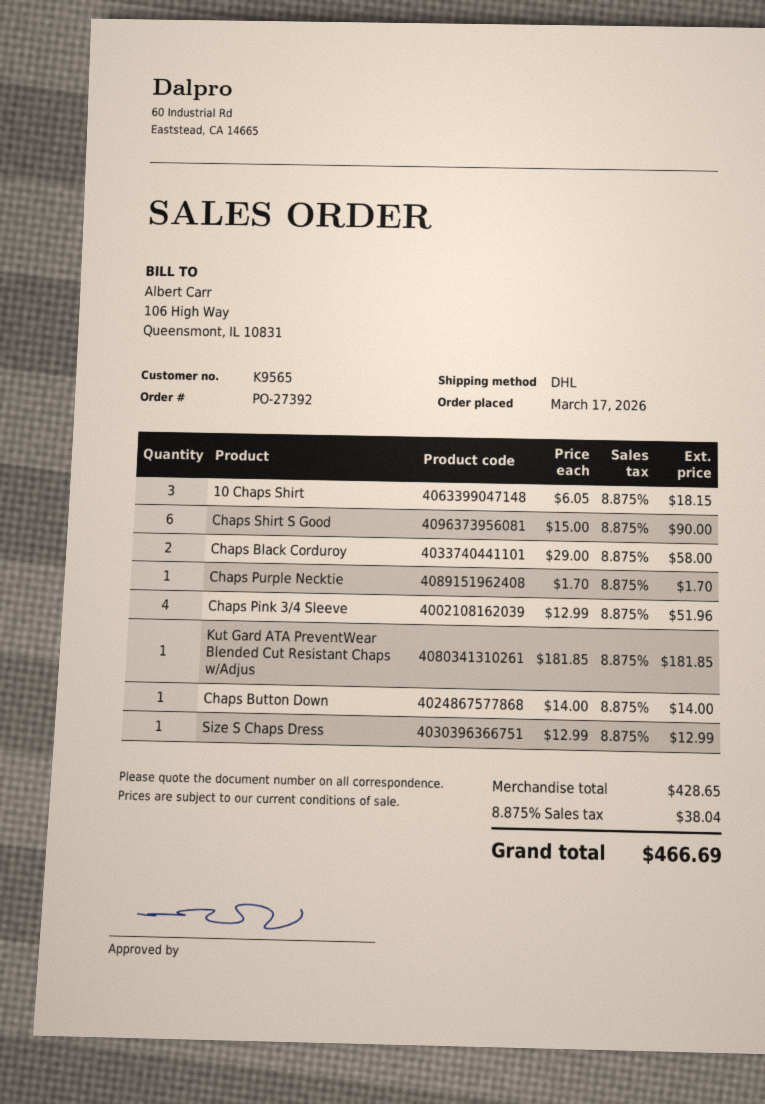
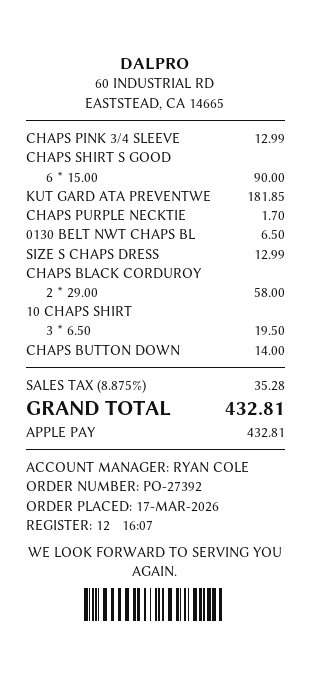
10 Chaps Shirt: 3 x 6.05 = 18.15 -> 3 x 6.50 = 19.50
Chaps Pink 3/4 Sleeve: 4 x 12.99 = 51.96 -> 1 x 12.99 = 12.99
0130 BELT NWT CHAPS BL: none -> 1 x 6.50 = 6.50
tax: 8.875% = 38.04 -> 8.875% = 35.28
total: 466.69 -> 432.81

